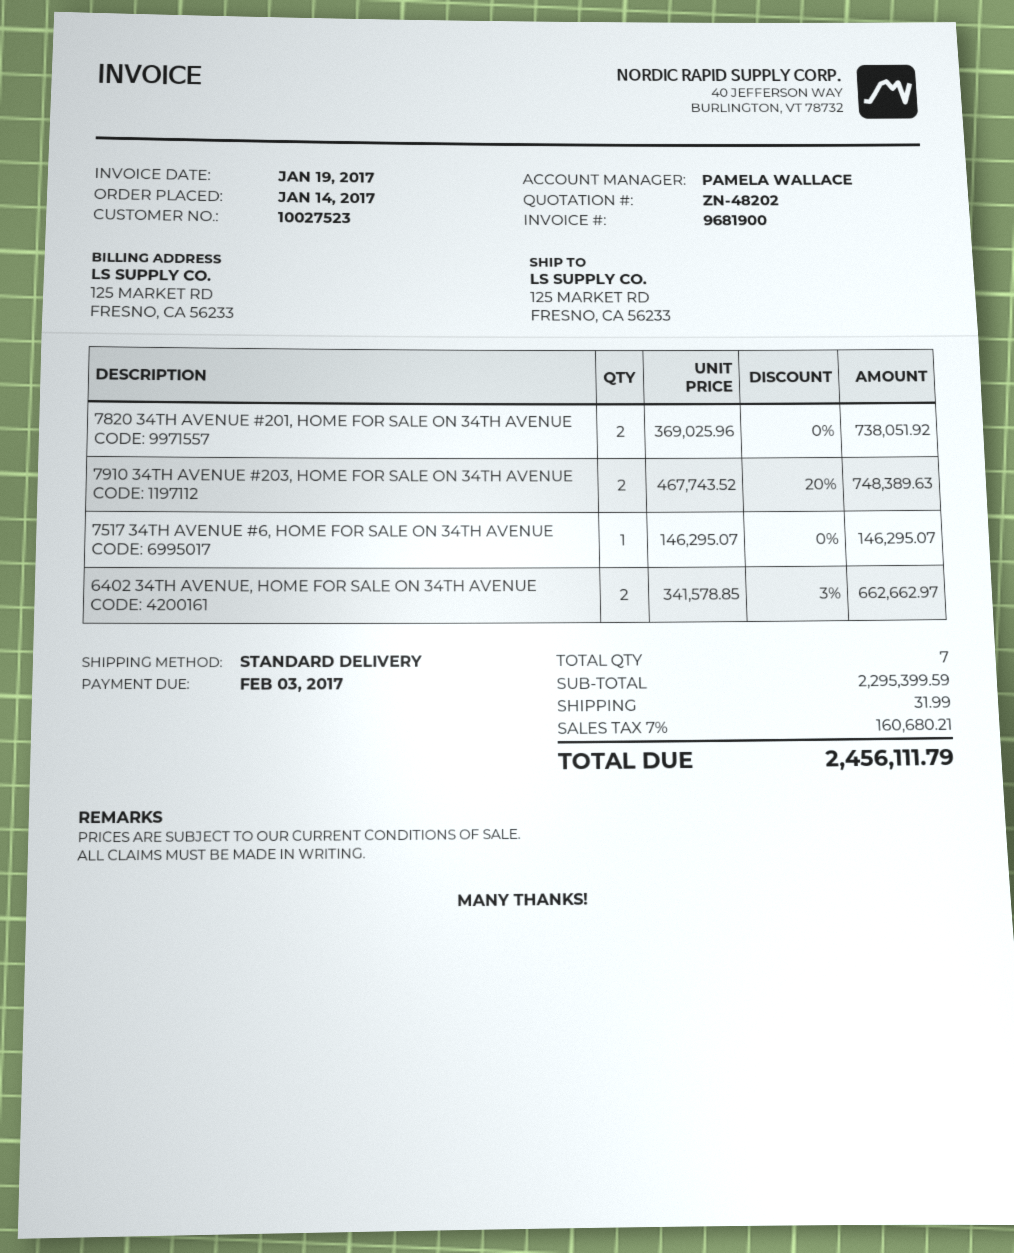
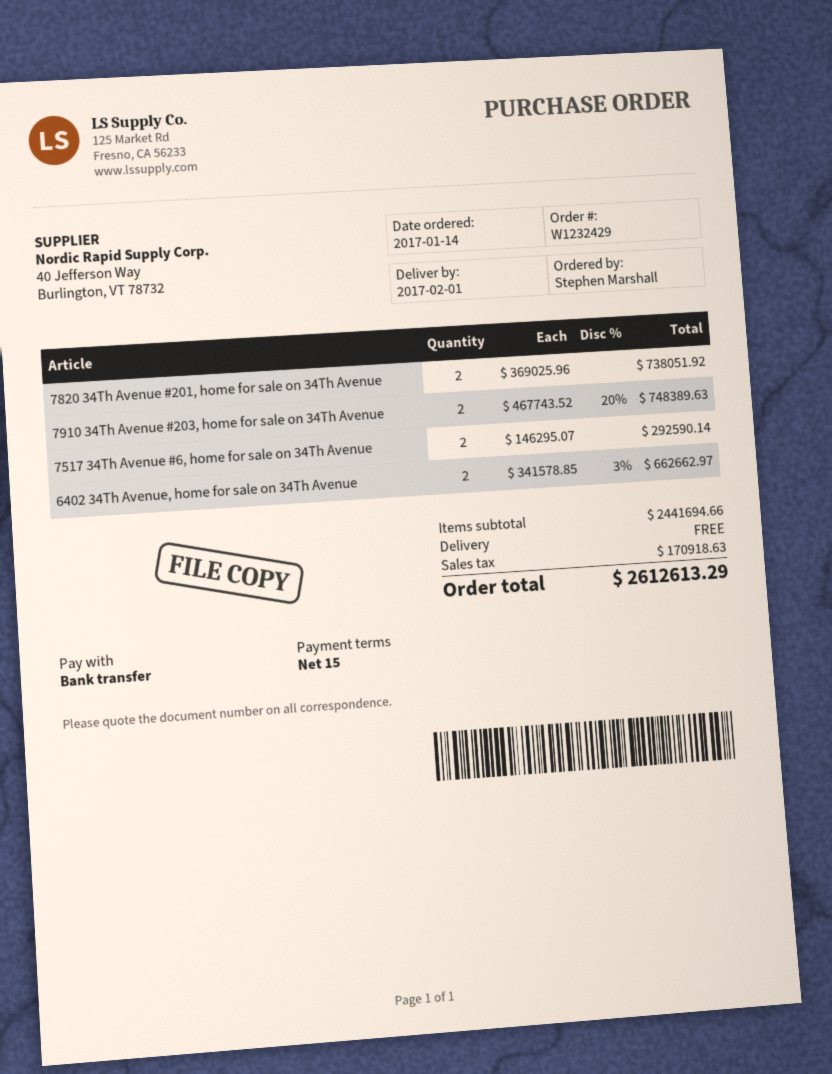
7517 34TH AVENUE #6, HOME FOR SALE ON 34TH AVENUE: 1 x 146295.07 = 146295.07 -> 2 x 146295.07 = 292590.14
subtotal: 2295399.59 -> 2441694.66
shipping: 31.99 -> 0.00
tax: 160680.21 -> 170918.63
total: 2456111.79 -> 2612613.29

